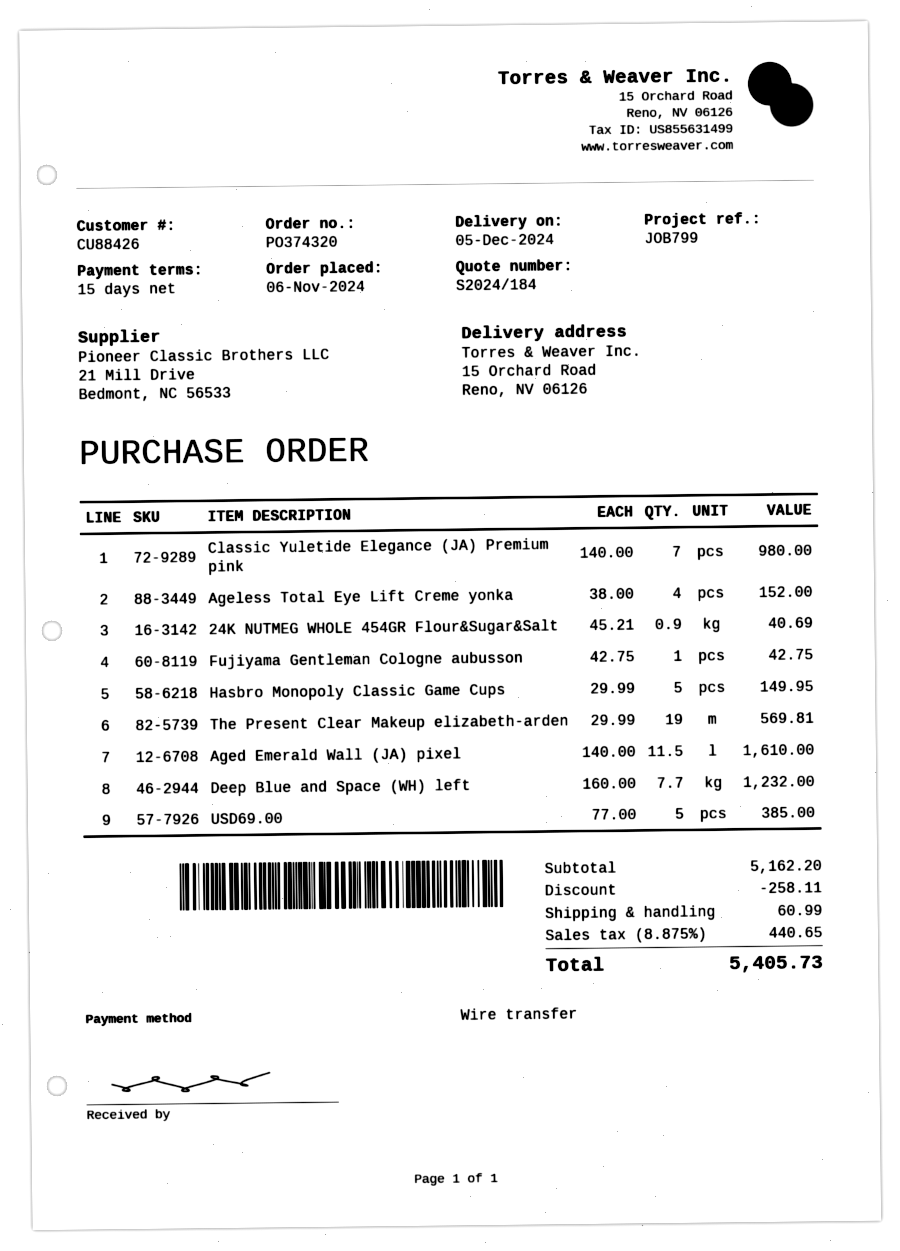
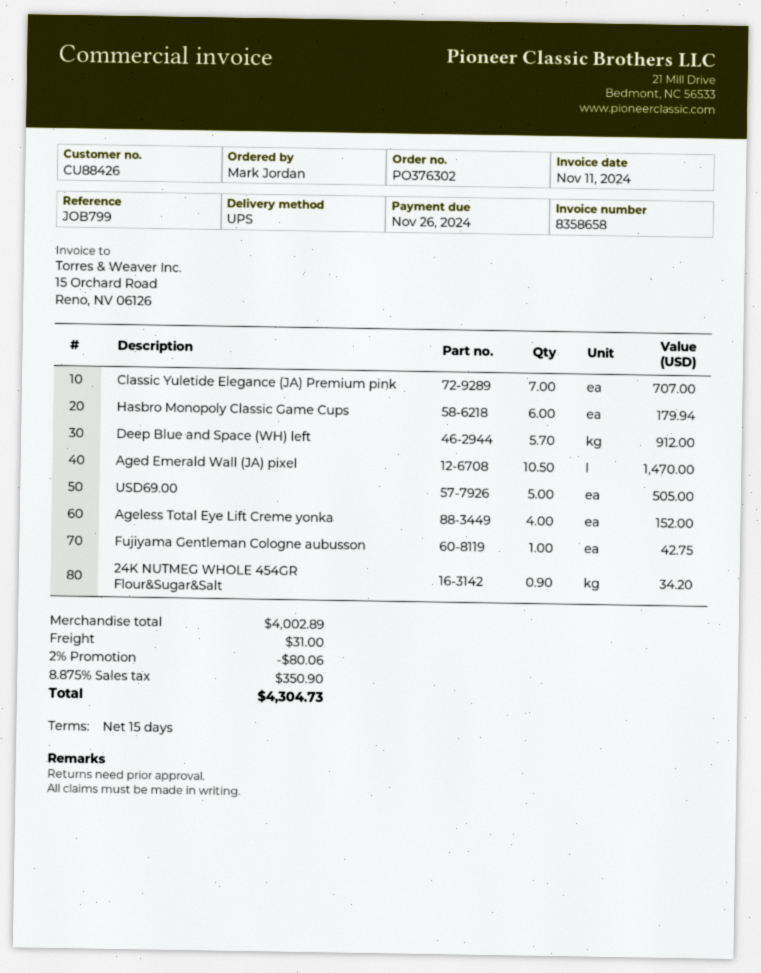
order number: PO374320 -> PO376302
Classic Yuletide Elegance (JA) Premium pink: 7 for 980.00 -> 7 for 707.00
24K NUTMEG WHOLE 454GR Flour&Sugar&Salt: 0.9 for 40.69 -> 0.9 for 34.20
Hasbro Monopoly Classic Game Cups: 5 for 149.95 -> 6 for 179.94
The Present Clear Makeup elizabeth-arden: 19 for 569.81 -> none
Aged Emerald Wall (JA) pixel: 11.5 for 1610.00 -> 10.5 for 1470.00
Deep Blue and Space (WH) left: 7.7 for 1232.00 -> 5.7 for 912.00
USD69.00: 5 for 385.00 -> 5 for 505.00
subtotal: 5162.20 -> 4002.89
discount: 258.11 -> 80.06
shipping: 60.99 -> 31.00
tax: 8.875% = 440.65 -> 8.875% = 350.90
total: 5405.73 -> 4304.73

